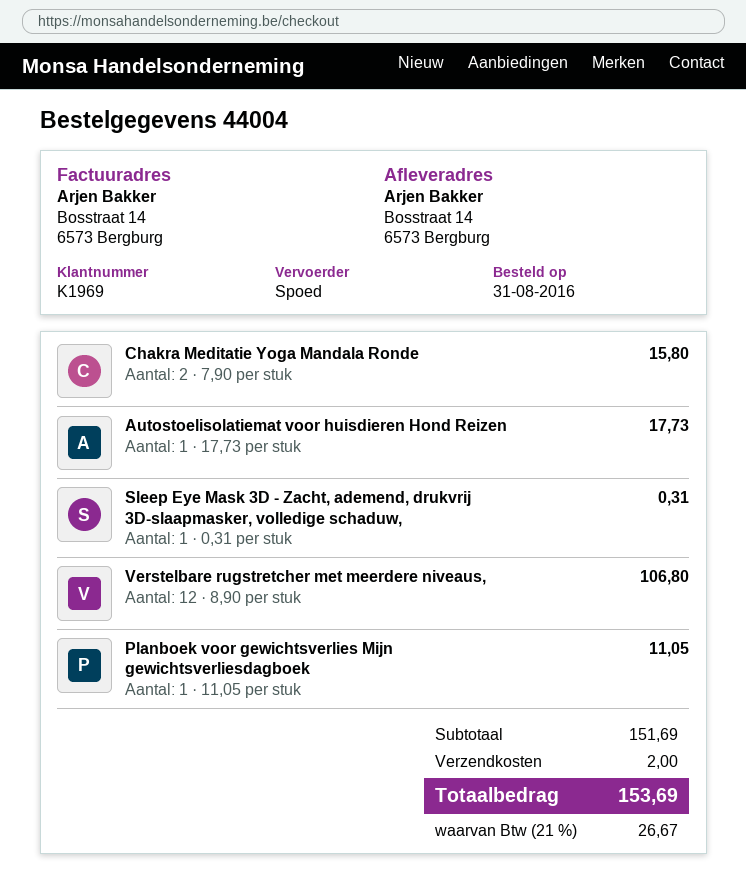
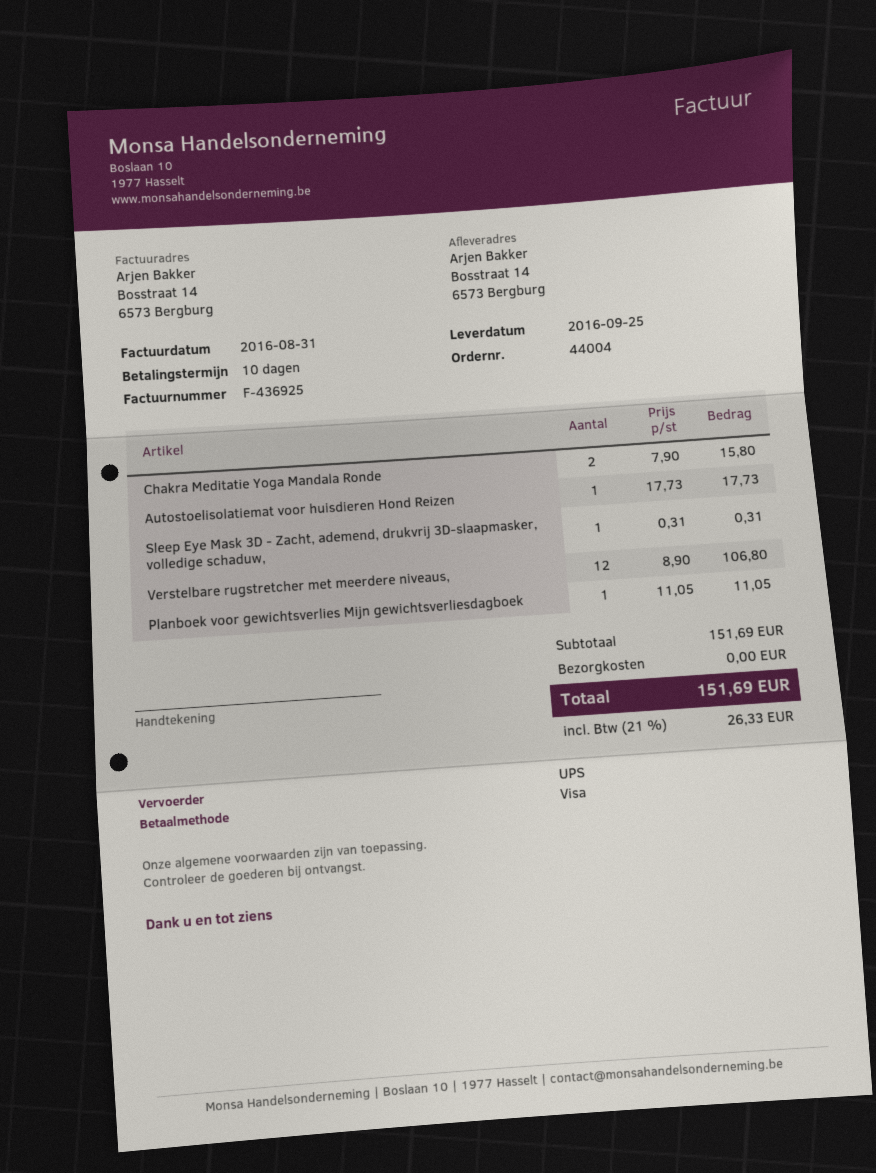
shipping method: express -> UPS
shipping: 2.00 -> 0.00
tax: 21% = 26.67 -> 21% = 26.33
total: 153.69 -> 151.69

